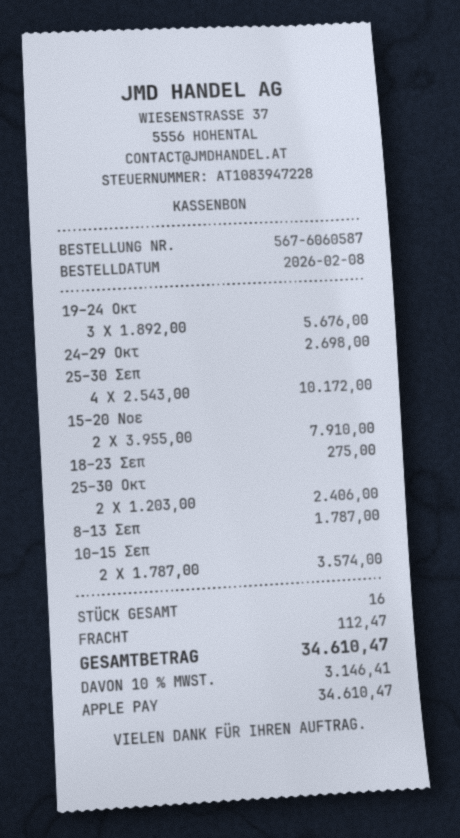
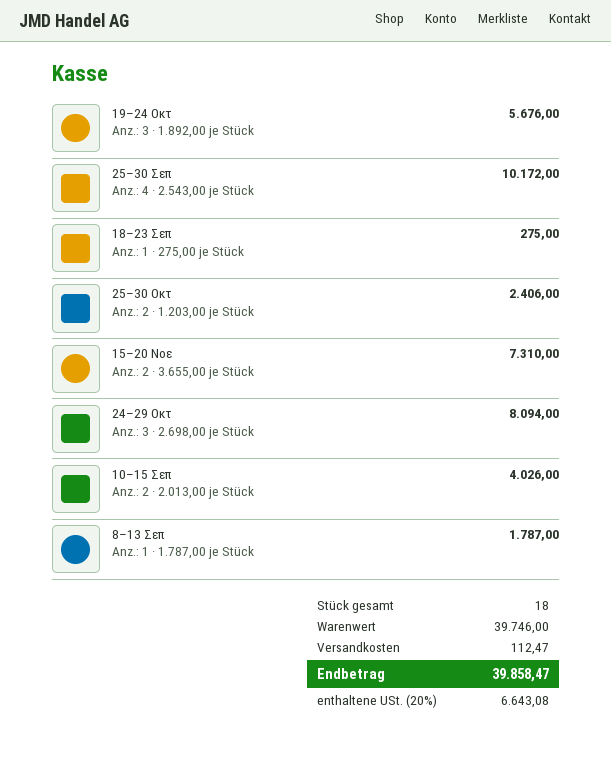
24–29 Οκτ: 1 x 2698.00 = 2698.00 -> 3 x 2698.00 = 8094.00
15–20 Νοε: 2 x 3955.00 = 7910.00 -> 2 x 3655.00 = 7310.00
10–15 Σεπ: 2 x 1787.00 = 3574.00 -> 2 x 2013.00 = 4026.00
total quantity: 16 -> 18
tax: 10% = 3146.41 -> 20% = 6643.08
total: 34610.47 -> 39858.47

